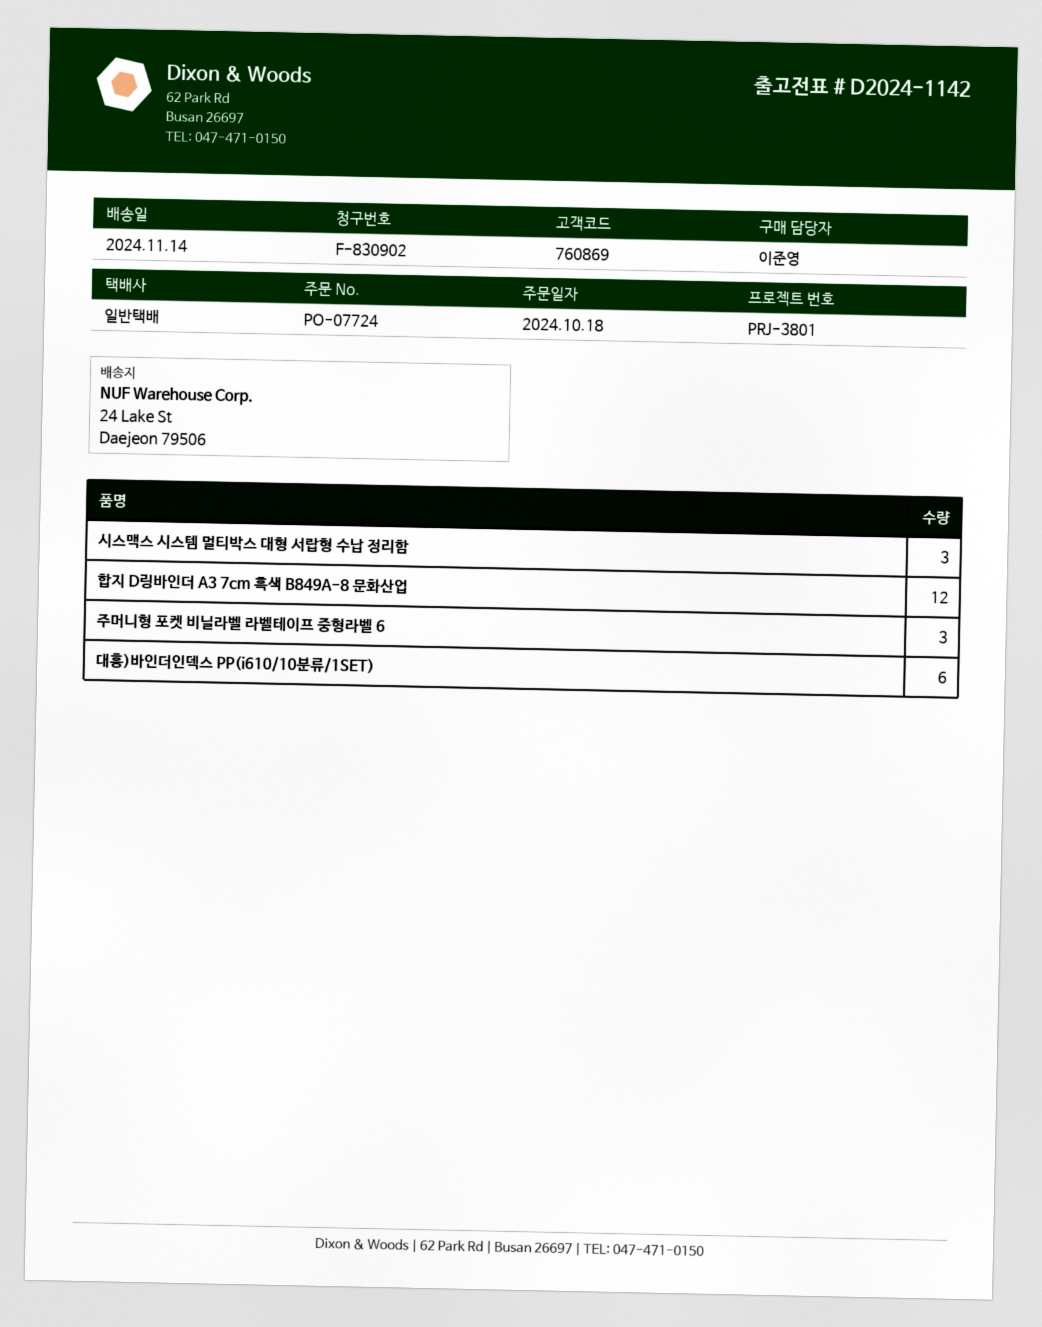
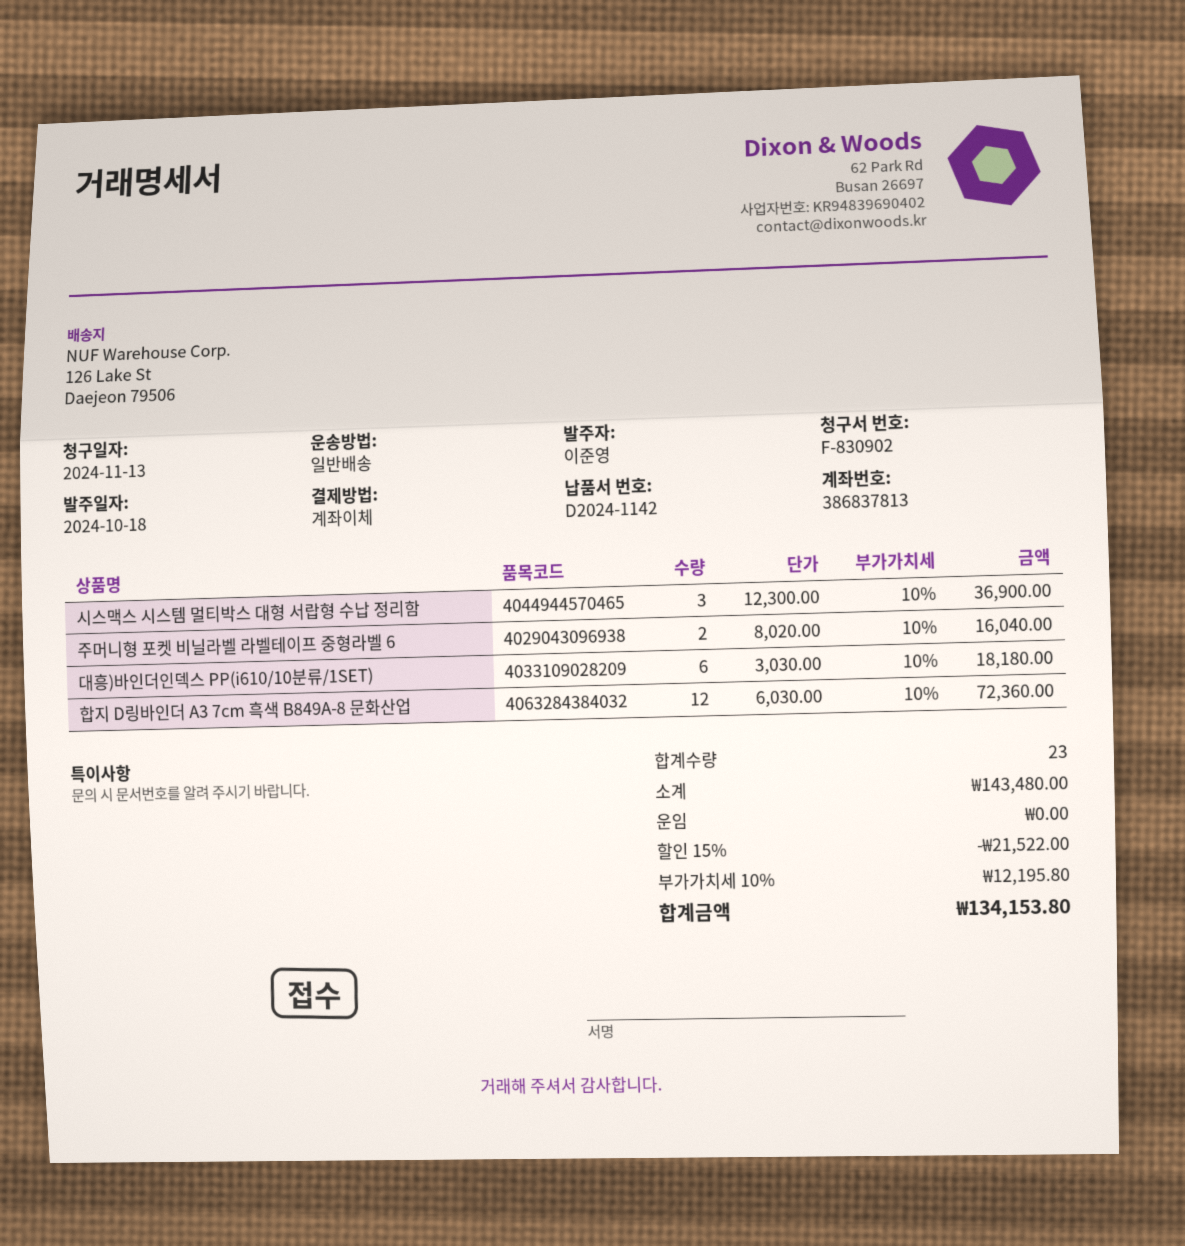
ship to: 24 Lake St, Daejeon 79506 -> 126 Lake St, Daejeon 79506
주머니형 포켓 비닐라벨 라벨테이프 중형라벨 6: 3 -> 2

